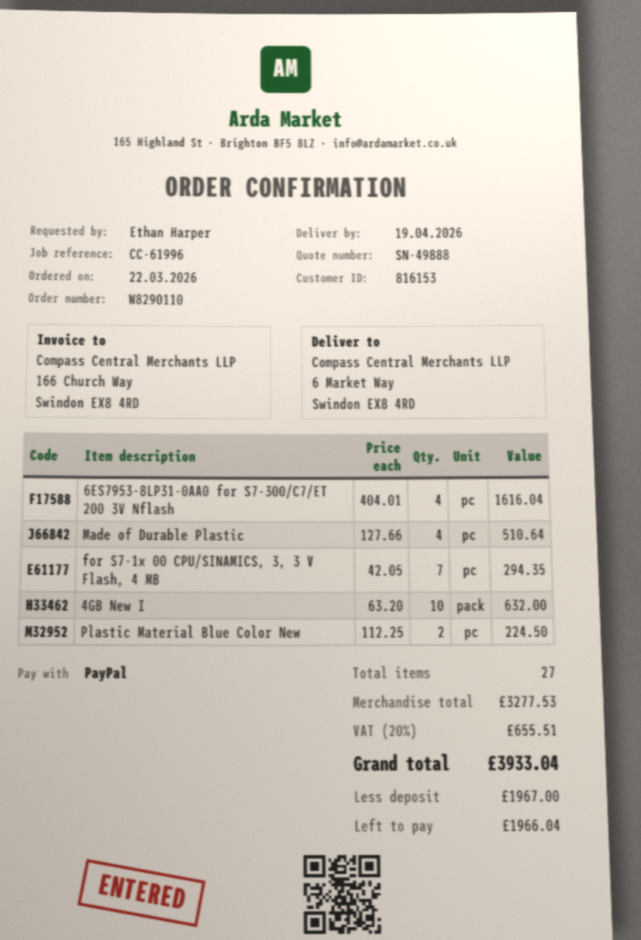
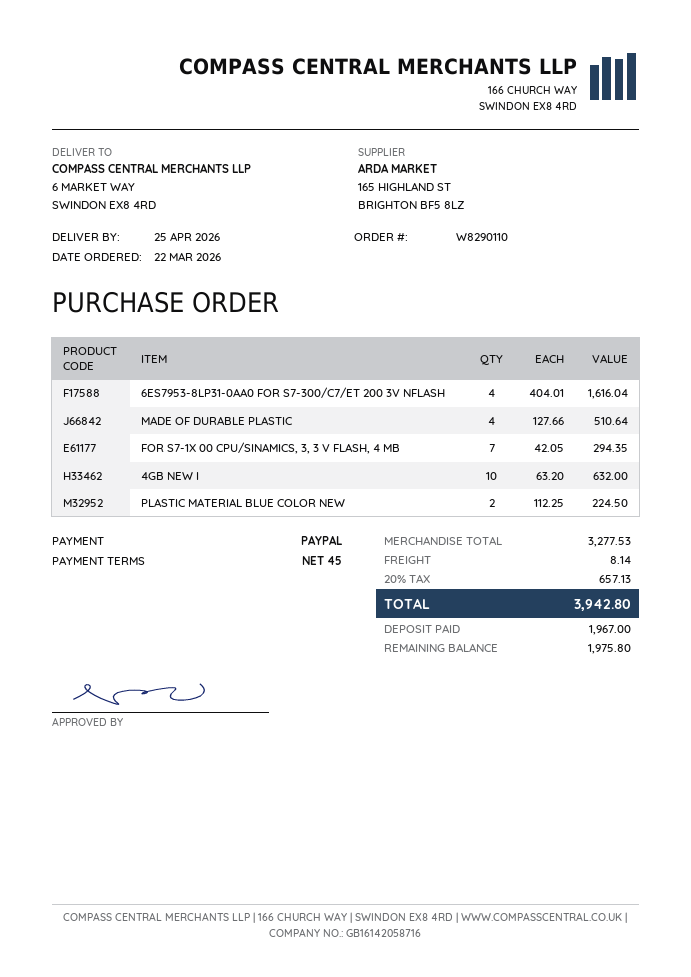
delivery date: 2026-04-19 -> 2026-04-25
shipping: none -> 8.14
tax: 20% = 655.51 -> 20% = 657.13
total: 3933.04 -> 3942.80
balance: 1966.04 -> 1975.80

